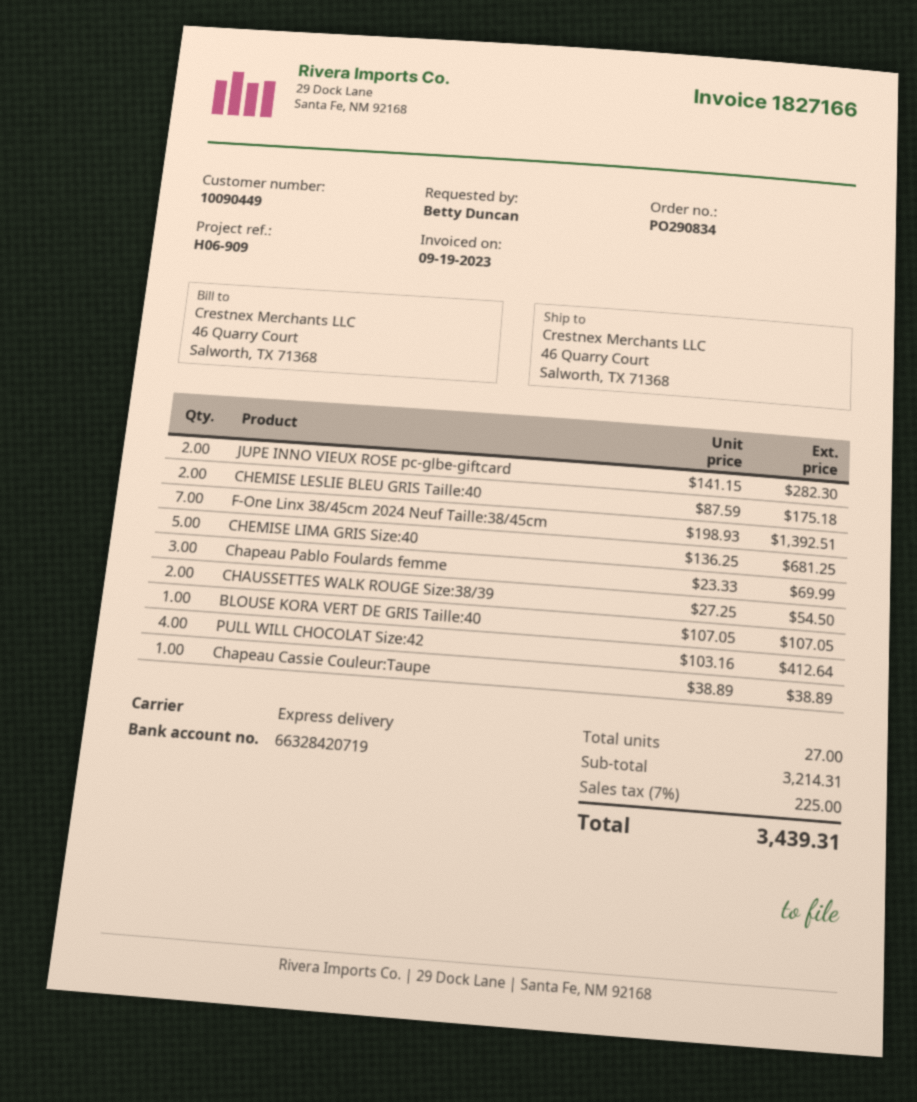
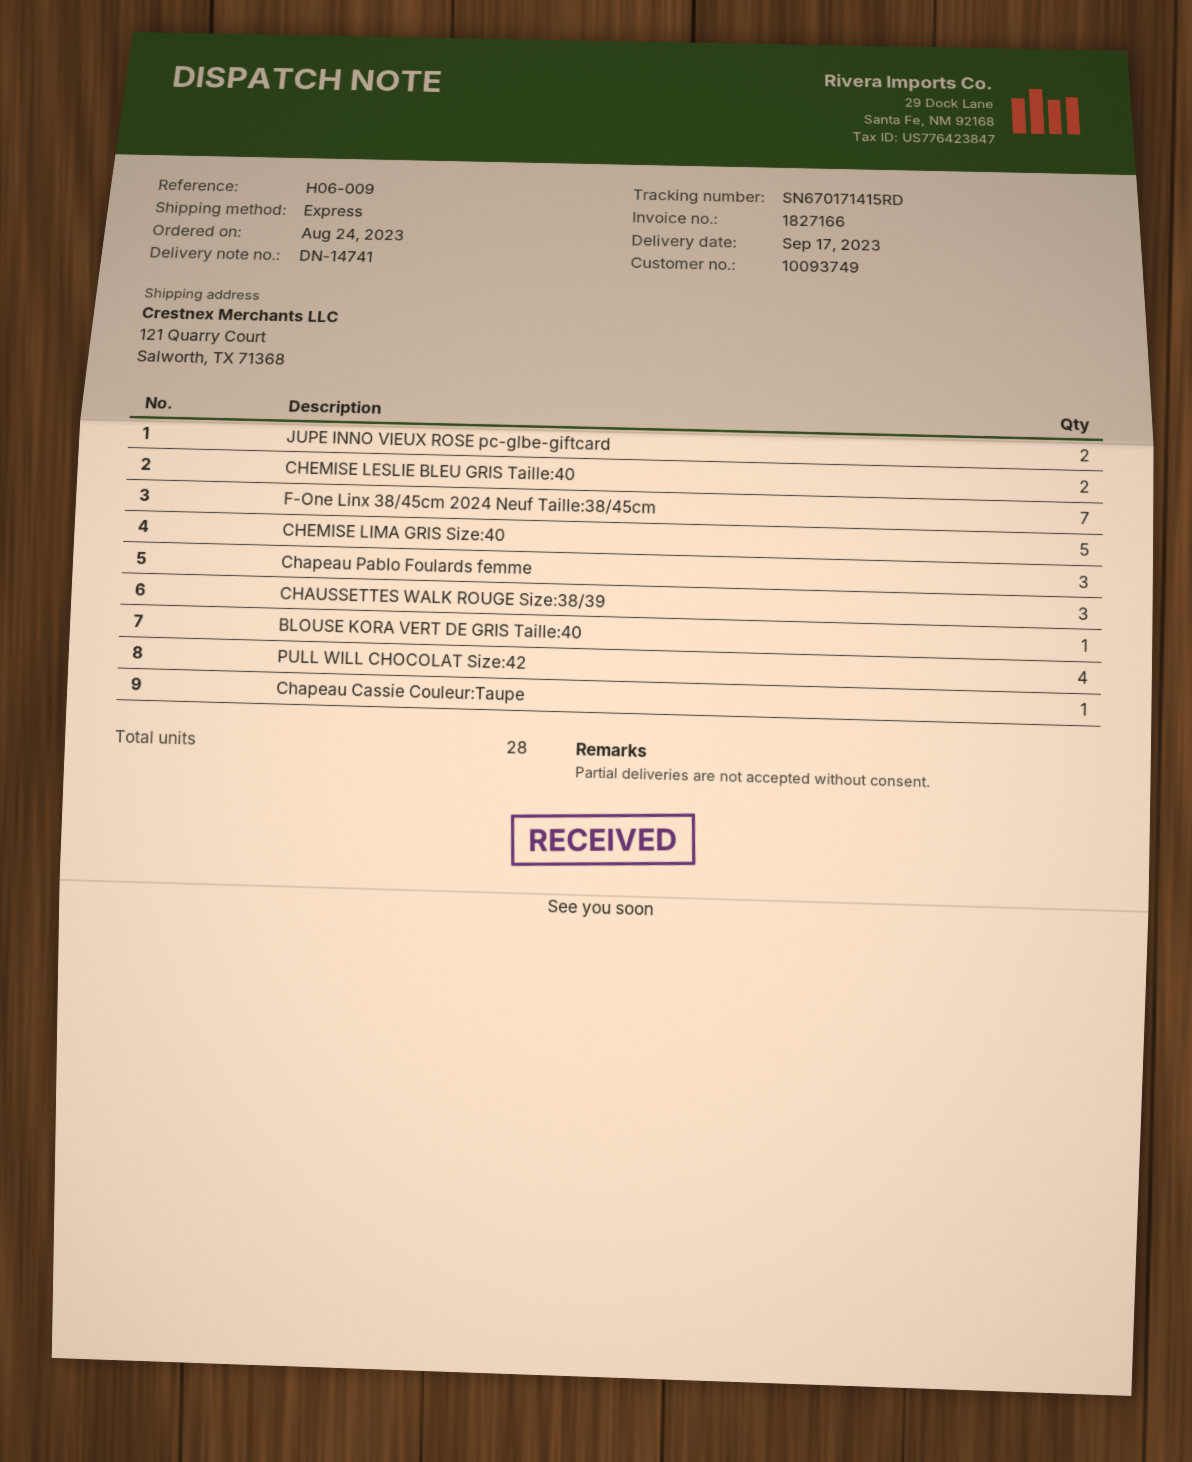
customer number: 10090449 -> 10093749
reference: H06-909 -> H06-009
ship to: 46 Quarry Court, Salworth, TX 71368 -> 121 Quarry Court, Salworth, TX 71368
CHAUSSETTES WALK ROUGE Size:38/39: 2 -> 3
total quantity: 27 -> 28

